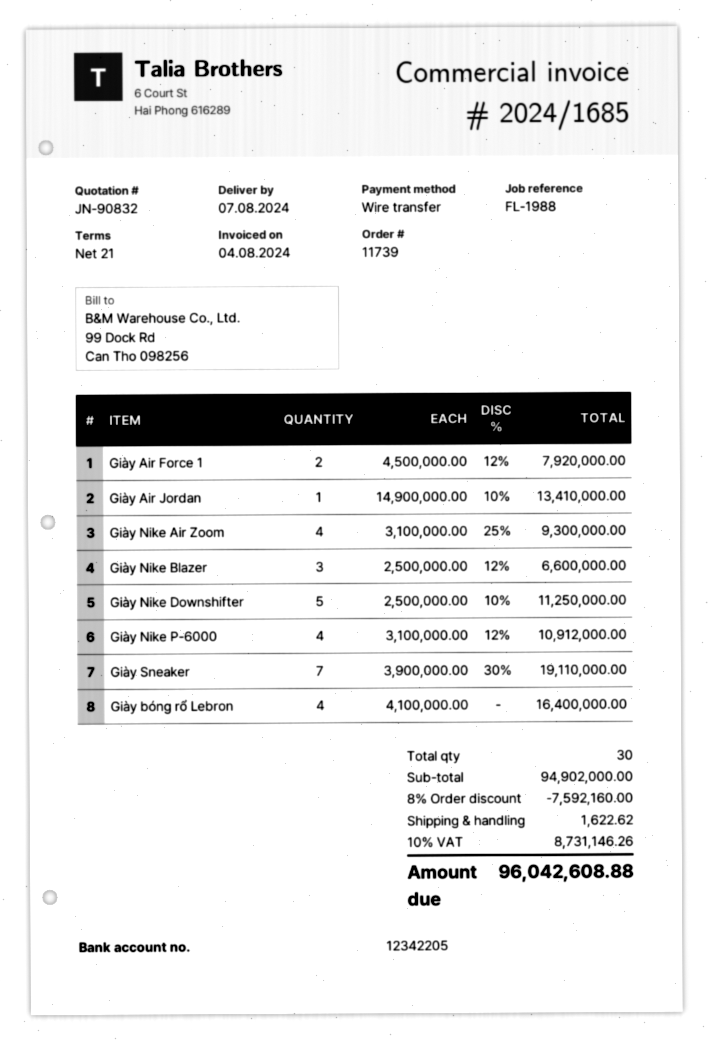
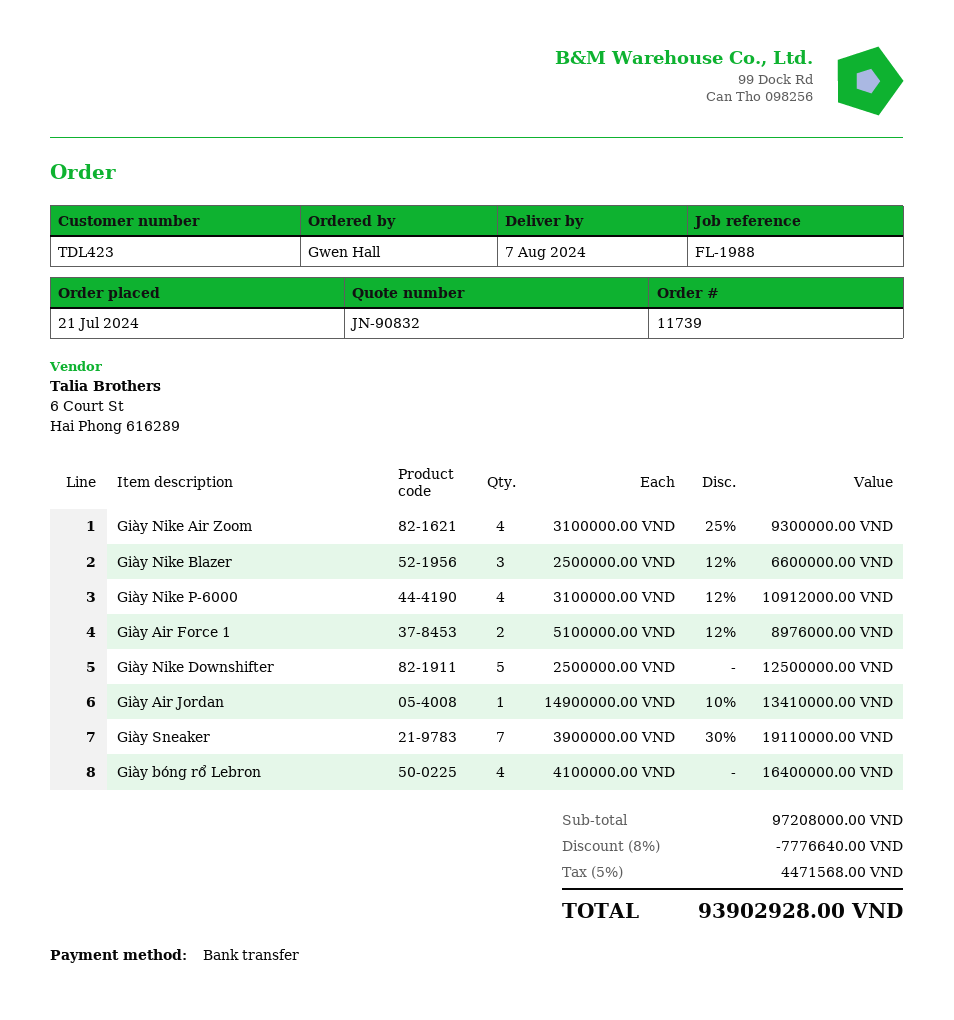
Giày Air Force 1: 2 x 4500000.00 - 12% = 7920000.00 -> 2 x 5100000.00 - 12% = 8976000.00
Giày Nike Downshifter: 5 x 2500000.00 - 10% = 11250000.00 -> 5 x 2500000.00 = 12500000.00
subtotal: 94902000.00 -> 97208000.00
discount: 8% = 7592160.00 -> 8% = 7776640.00
shipping: 1622.62 -> none
tax: 10% = 8731146.26 -> 5% = 4471568.00
total: 96042608.88 -> 93902928.00

